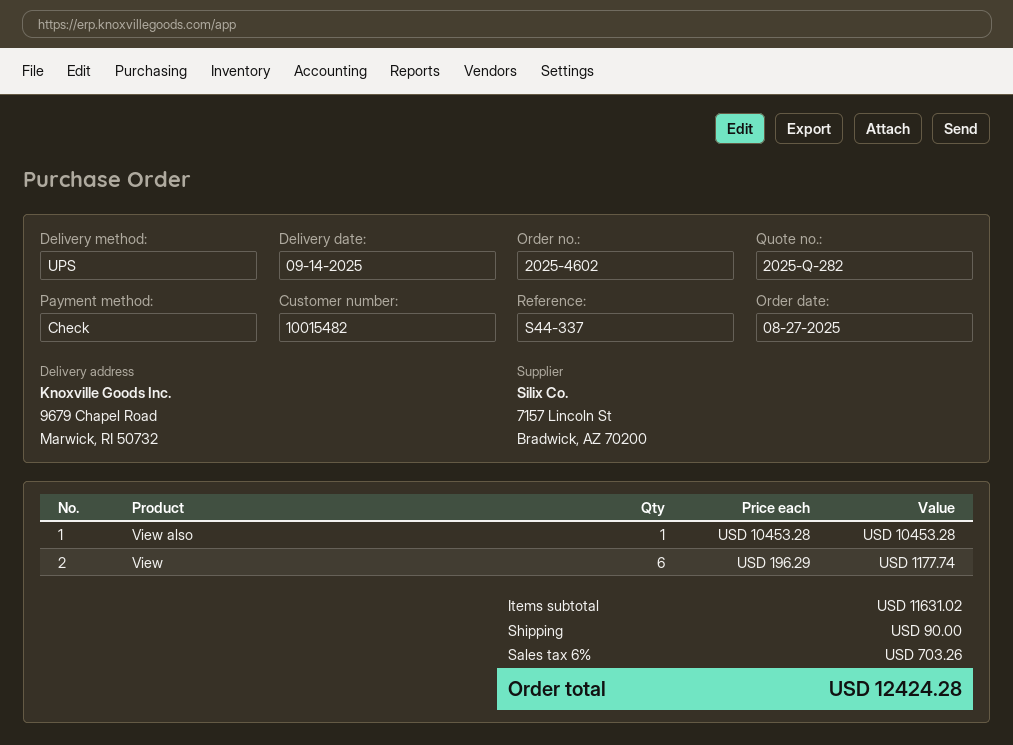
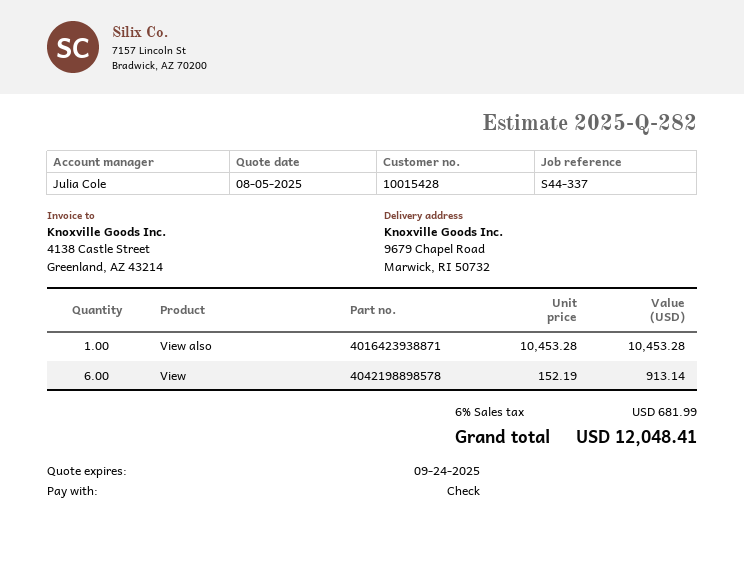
customer number: 10015482 -> 10015428
View: 6 x 196.29 = 1177.74 -> 6 x 152.19 = 913.14
shipping: 90.00 -> none
tax: 6% = 703.26 -> 6% = 681.99
total: 12424.28 -> 12048.41

